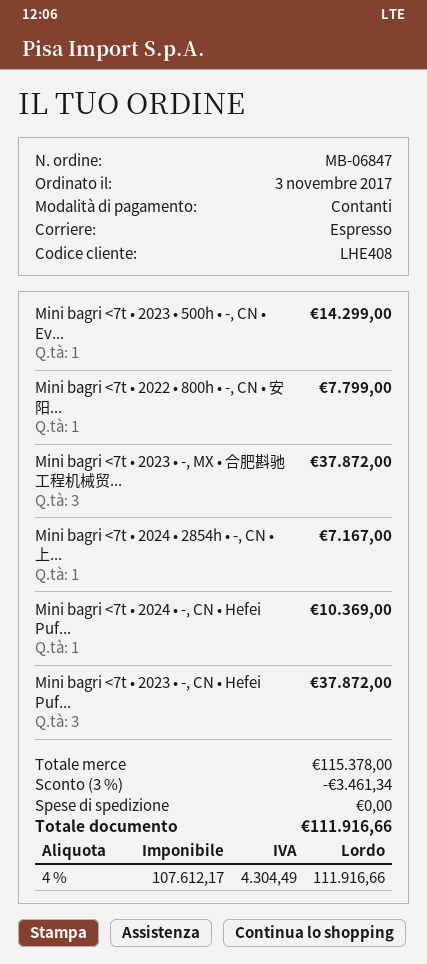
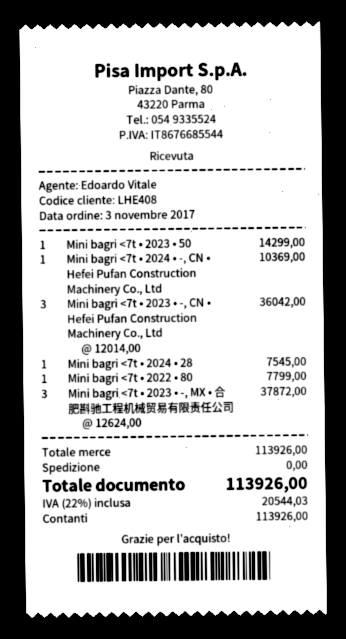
Mini bagri <7t • 2024 • 2854h • -, CN • 上...: 1 for 7167.00 -> 1 for 7545.00
Mini bagri <7t • 2023 • -, CN • Hefei Puf...: 3 for 37872.00 -> 3 for 36042.00
subtotal: 115378.00 -> 113926.00
discount: 3% = 3461.34 -> none
tax: 4% = 4304.49 -> 22% = 20544.03
total: 111916.66 -> 113926.00

